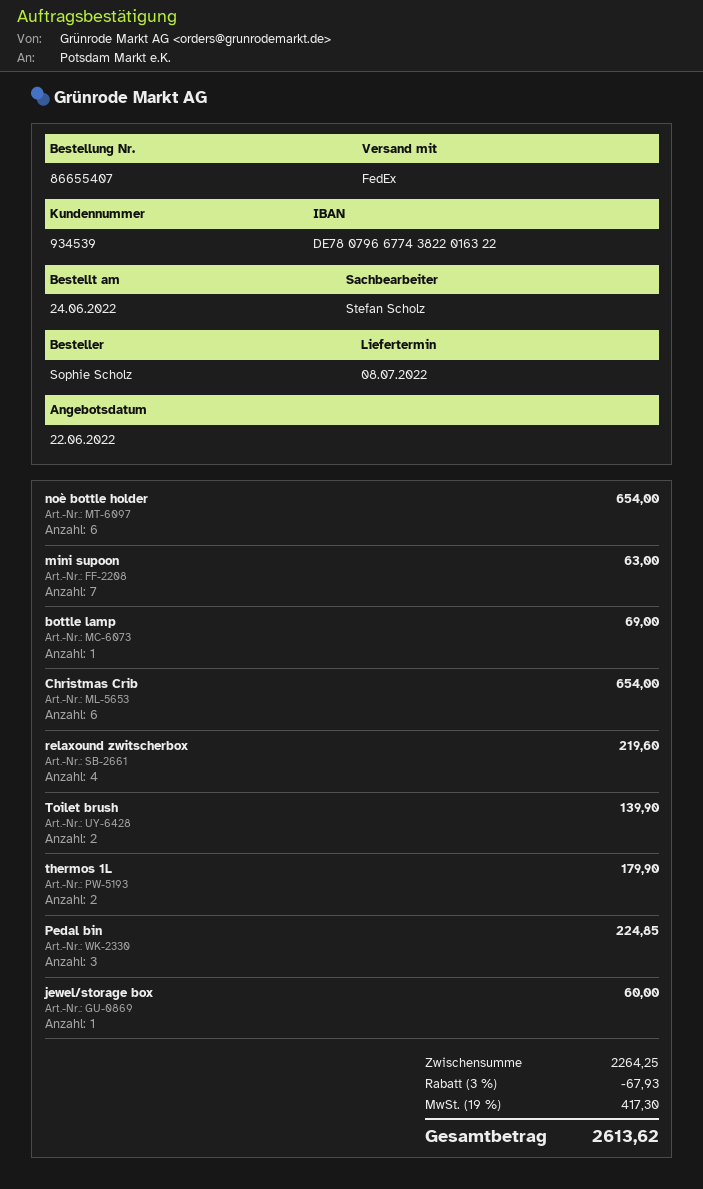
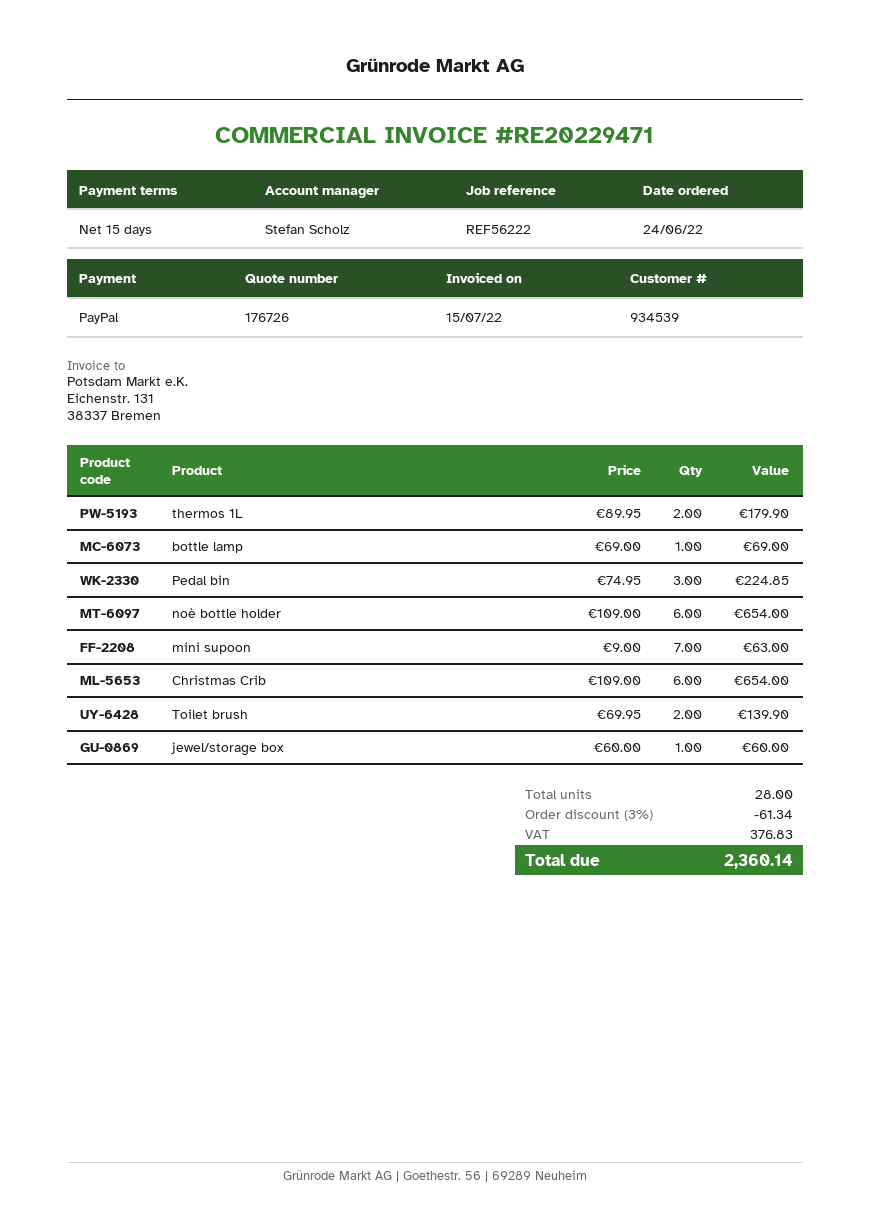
relaxound zwitscherbox: 4 for 219.60 -> none
discount: 3% = 67.93 -> 3% = 61.34
tax: 417.30 -> 376.83
total: 2613.62 -> 2360.14

